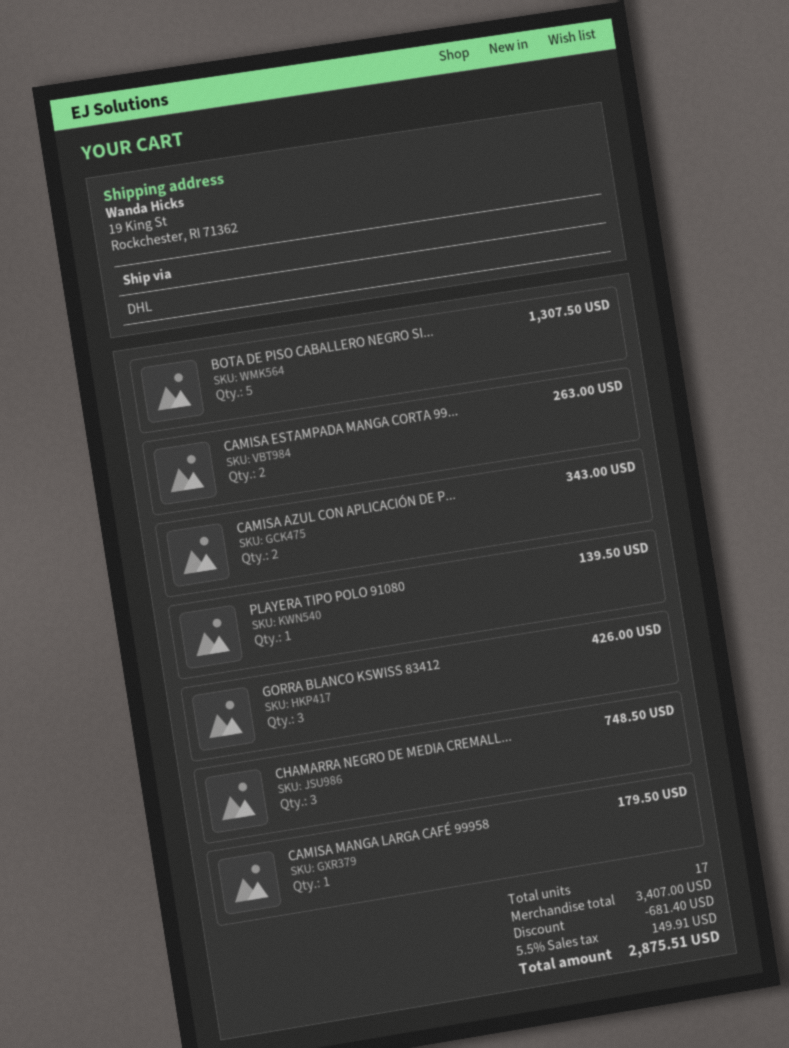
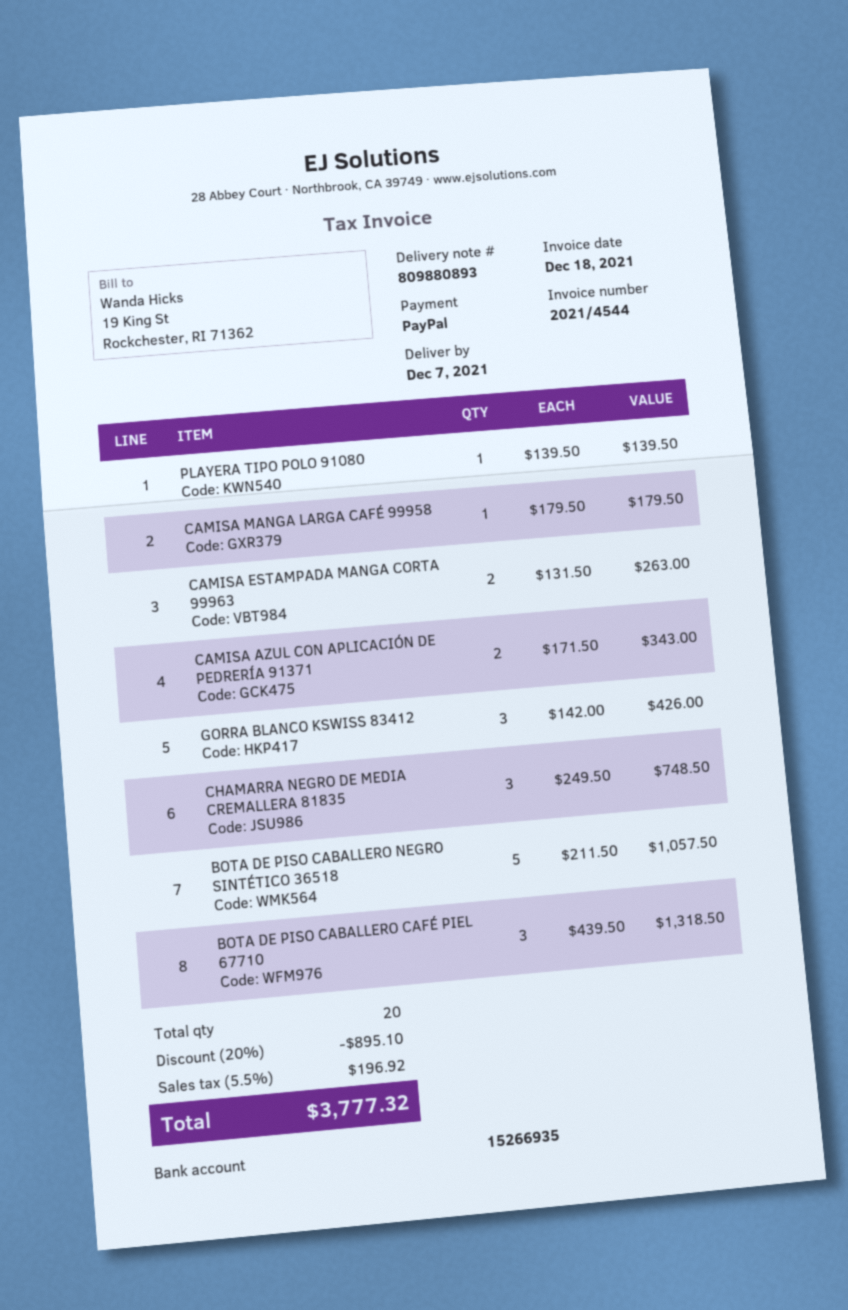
BOTA DE PISO CABALLERO NEGRO SI...: 5 for 1307.50 -> 5 for 1057.50
BOTA DE PISO CABALLERO CAFÉ PIEL 67710: none -> 3 for 1318.50
total quantity: 17 -> 20
discount: 681.40 -> 895.10
tax: 5.5% = 149.91 -> 5.5% = 196.92
total: 2875.51 -> 3777.32

